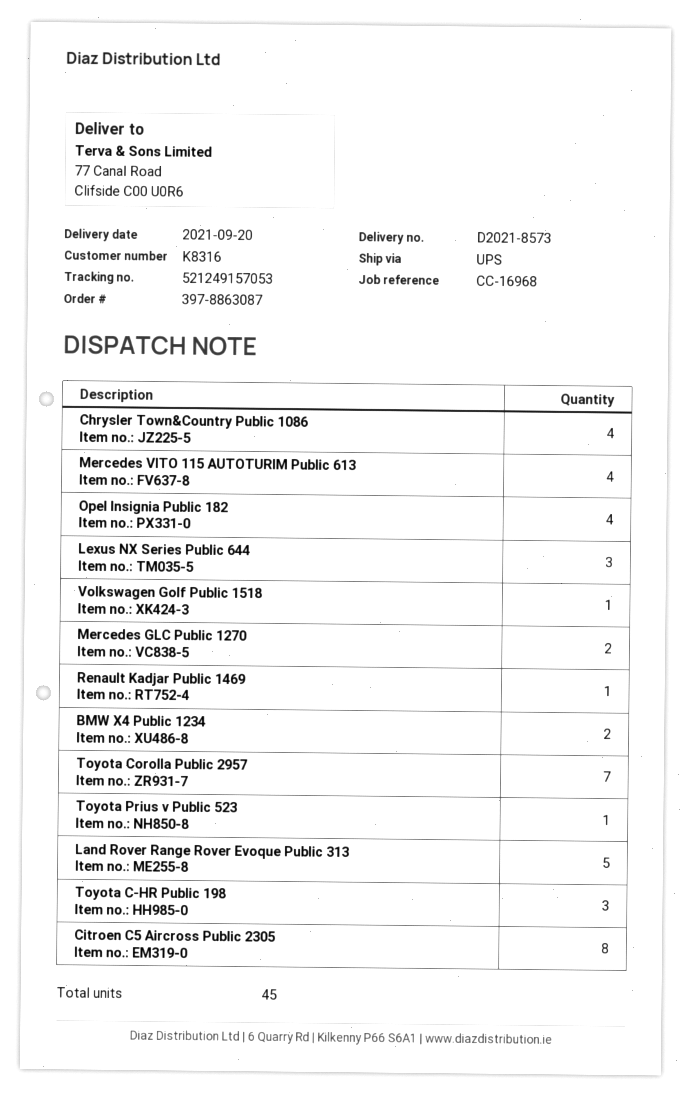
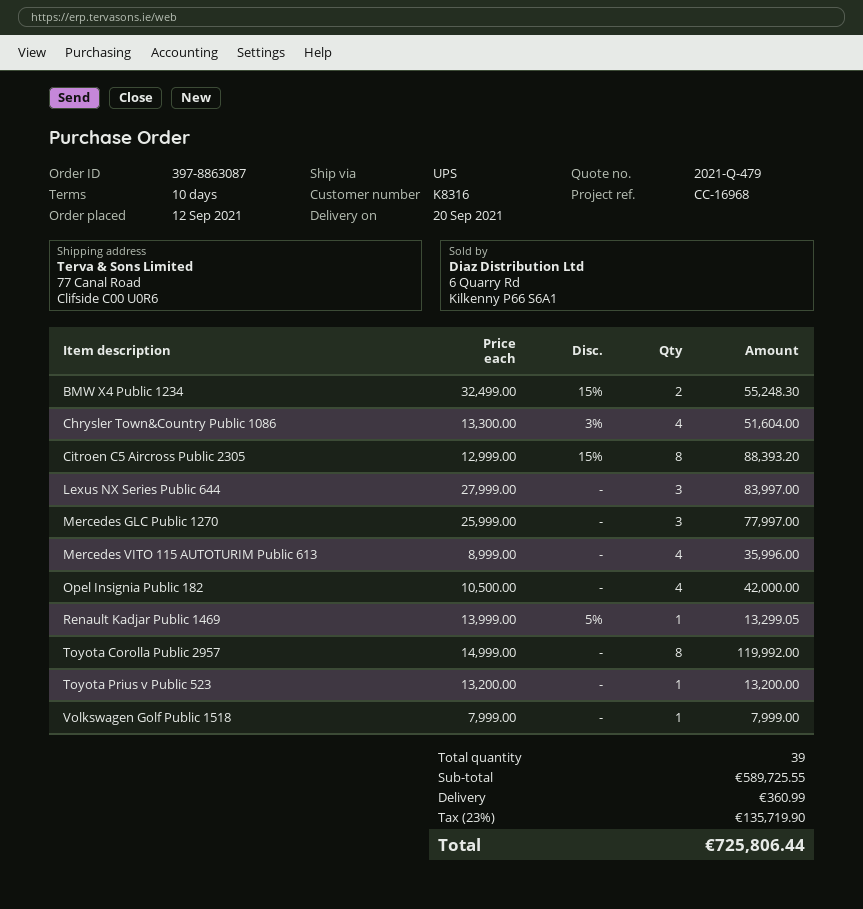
Mercedes GLC Public 1270: 2 -> 3
Toyota Corolla Public 2957: 7 -> 8
Land Rover Range Rover Evoque Public 313: 5 -> none
Toyota C-HR Public 198: 3 -> none
total quantity: 45 -> 39

